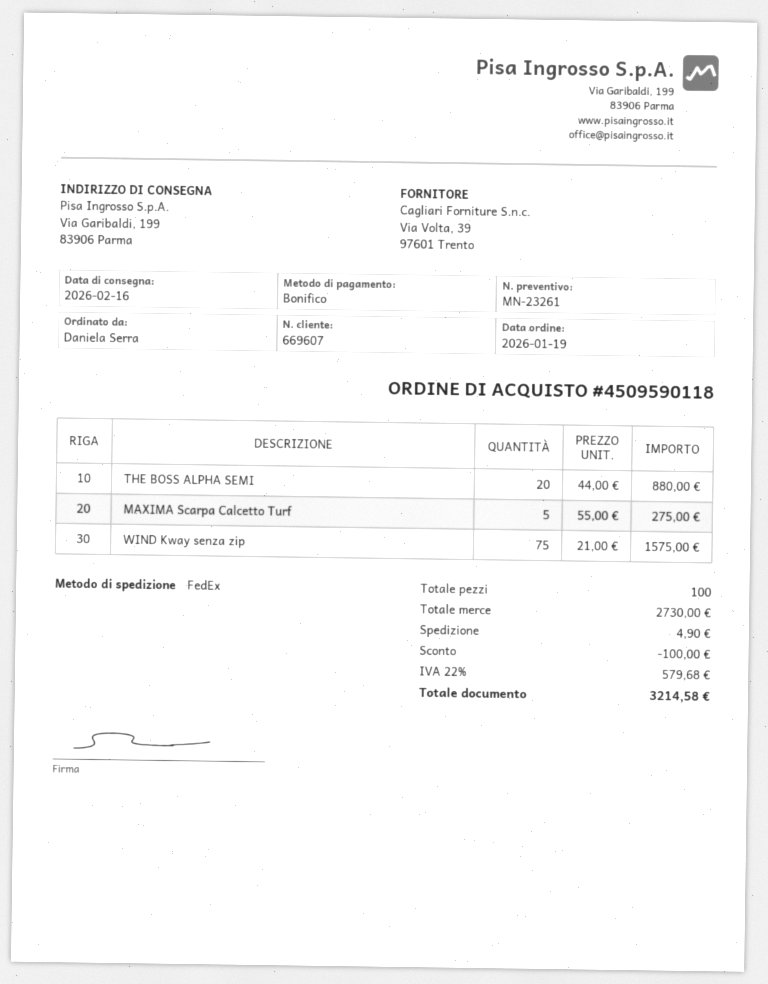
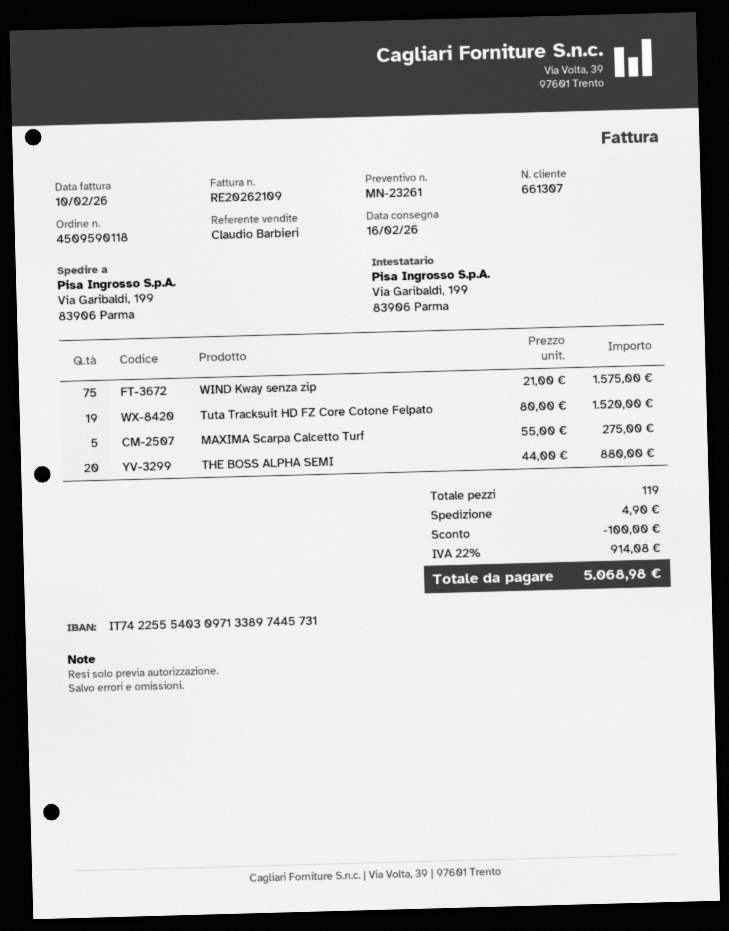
customer number: 669607 -> 661307
Tuta Tracksuit HD FZ Core Cotone Felpato: none -> 19 x 80.00 = 1520.00
total quantity: 100 -> 119
tax: 22% = 579.68 -> 22% = 914.08
total: 3214.58 -> 5068.98

